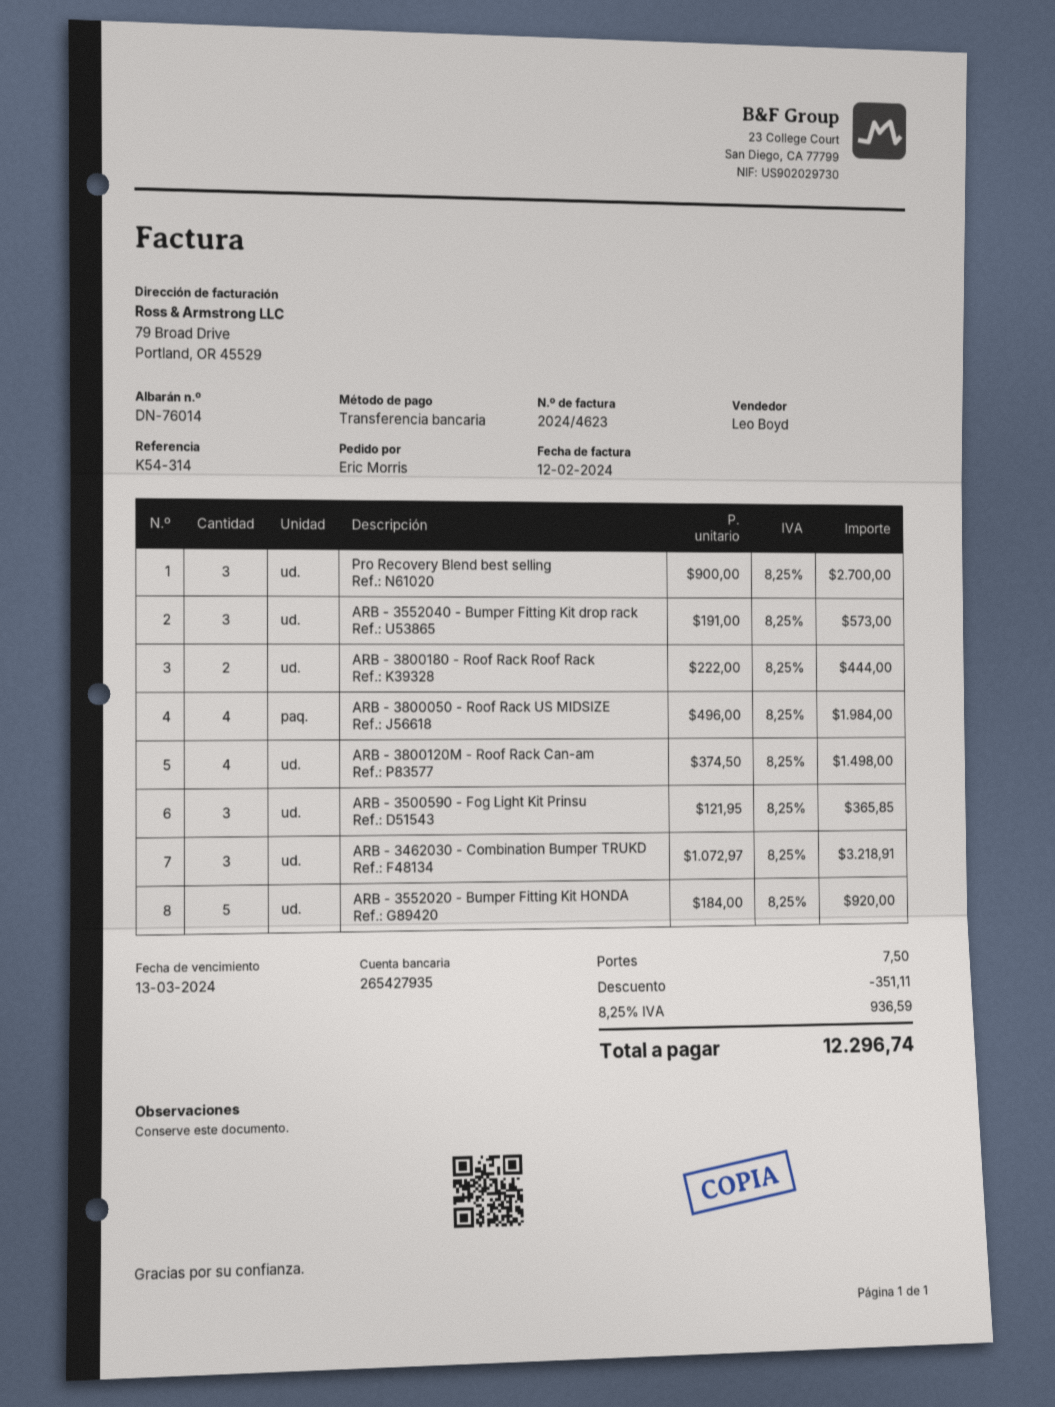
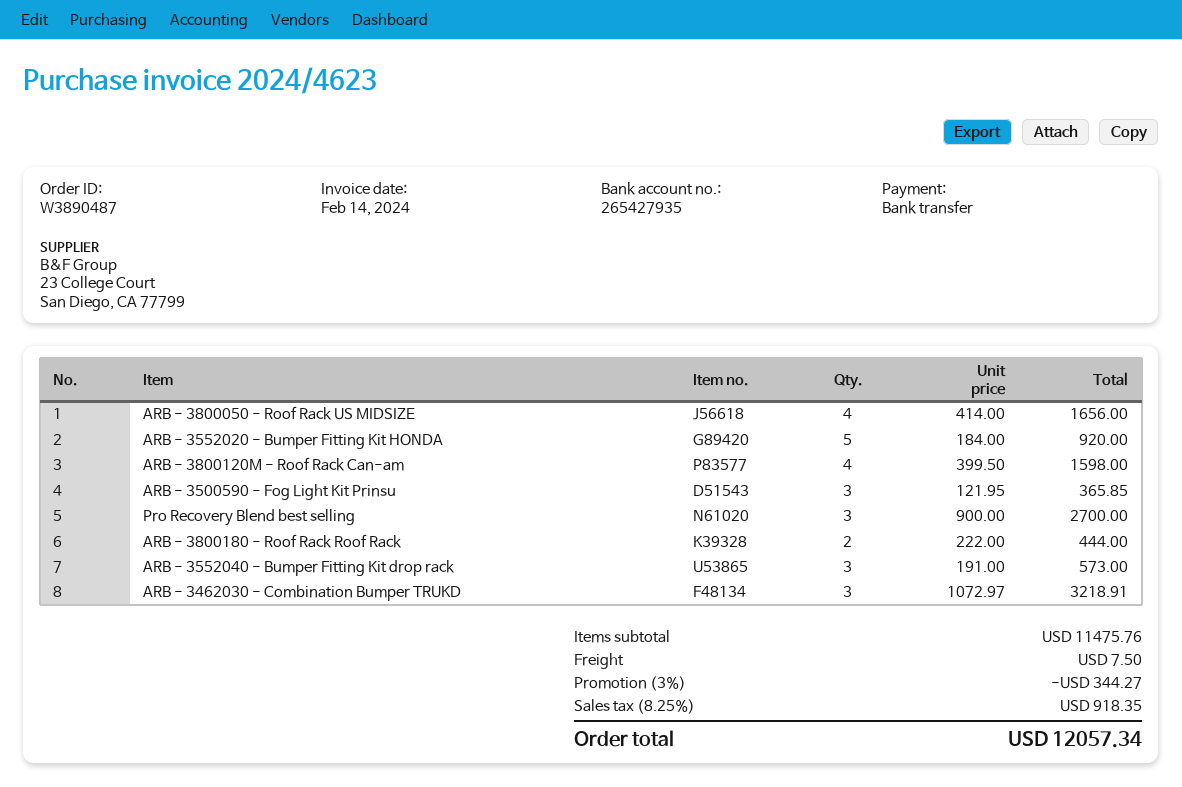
invoice date: 2024-02-12 -> 2024-02-14
ARB - 3800050 - Roof Rack US MIDSIZE: 4 x 496.00 = 1984.00 -> 4 x 414.00 = 1656.00
ARB - 3800120M - Roof Rack Can-am: 4 x 374.50 = 1498.00 -> 4 x 399.50 = 1598.00
discount: 351.11 -> 344.27
tax: 8.25% = 936.59 -> 8.25% = 918.35
total: 12296.74 -> 12057.34

